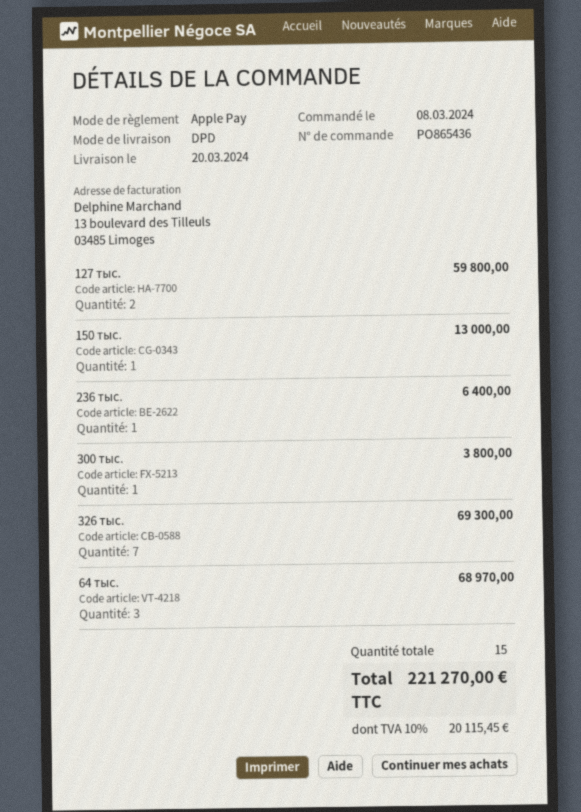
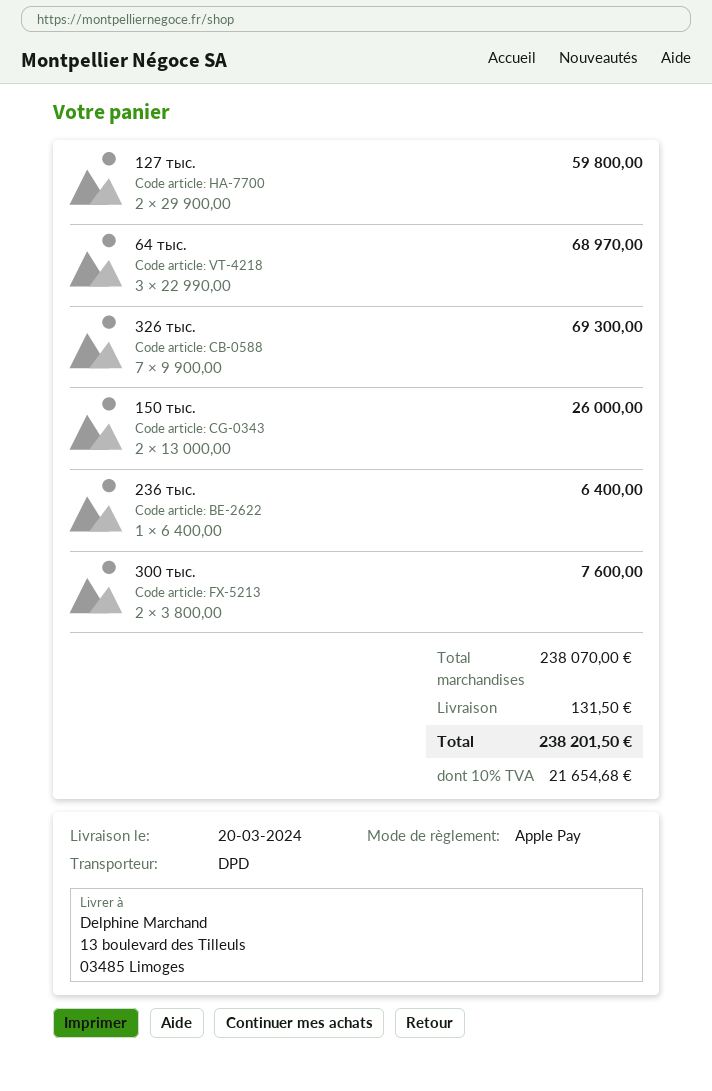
150 тыс.: 1 for 13000.00 -> 2 for 26000.00
300 тыс.: 1 for 3800.00 -> 2 for 7600.00
shipping: none -> 131.50
tax: 10% = 20115.45 -> 10% = 21654.68
total: 221270.00 -> 238201.50

